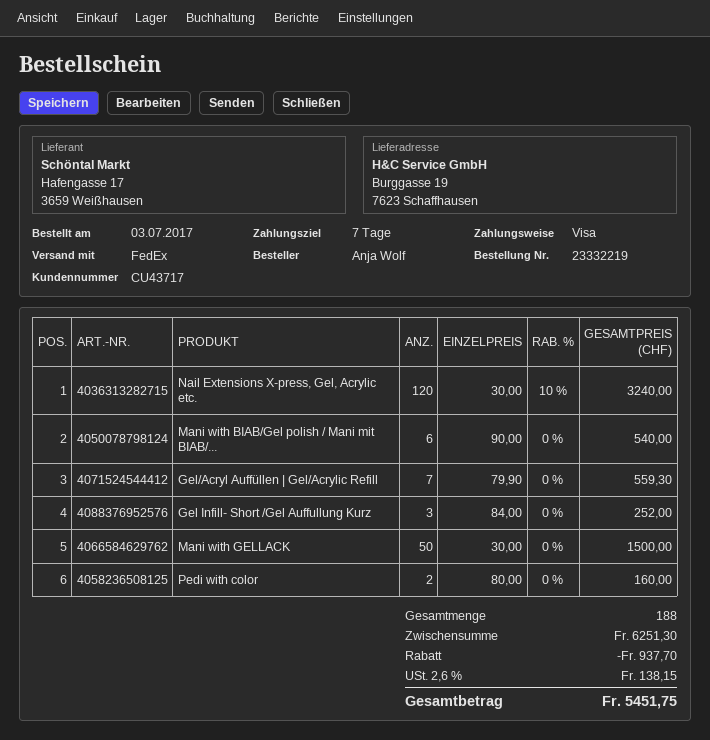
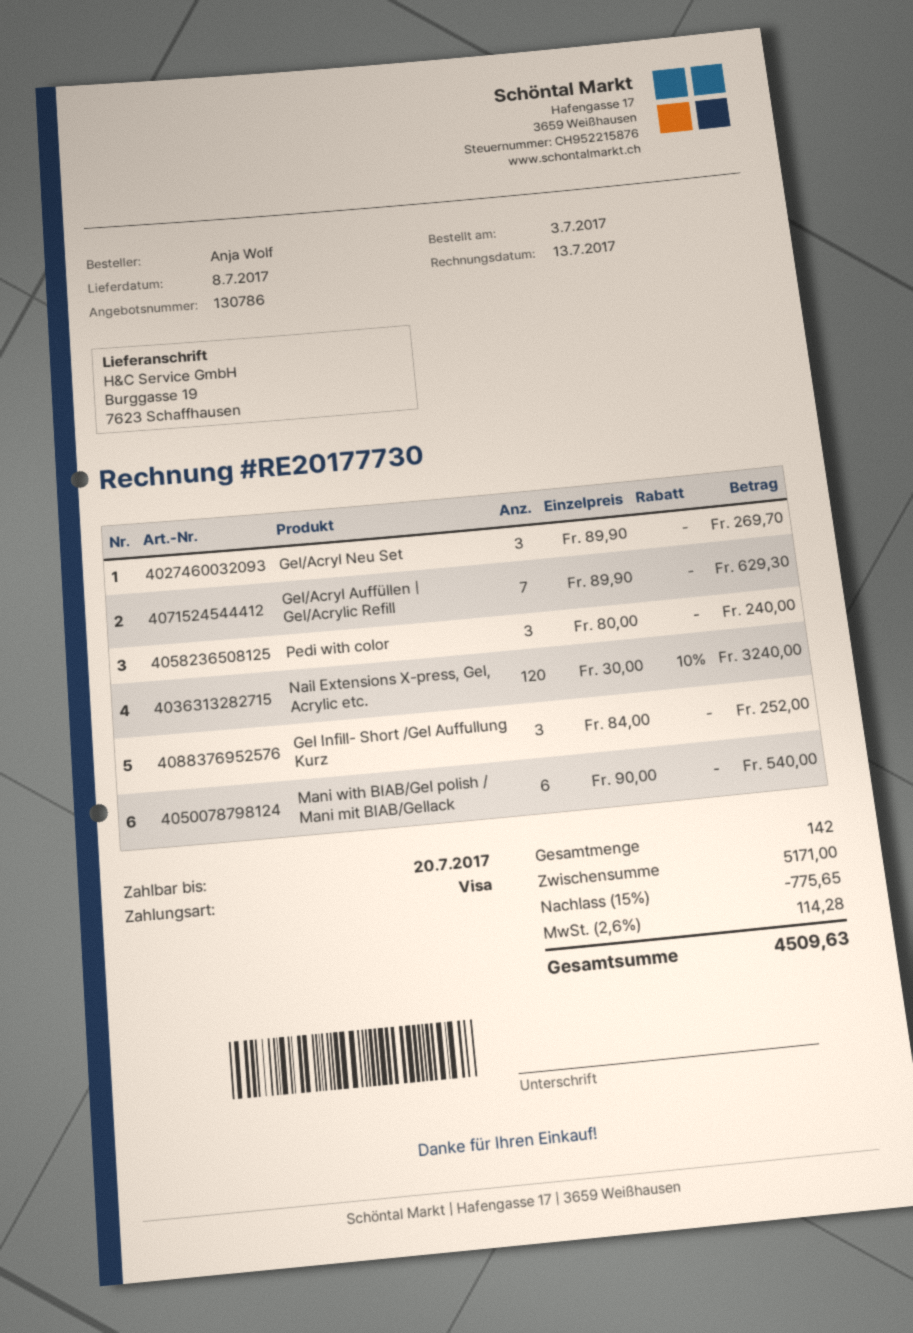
Gel/Acryl Auffüllen | Gel/Acrylic Refill: 7 x 79.90 = 559.30 -> 7 x 89.90 = 629.30
Mani with GELLACK: 50 x 30.00 = 1500.00 -> none
Pedi with color: 2 x 80.00 = 160.00 -> 3 x 80.00 = 240.00
Gel/Acryl Neu Set: none -> 3 x 89.90 = 269.70
total quantity: 188 -> 142
subtotal: 6251.30 -> 5171.00
discount: 937.70 -> 775.65
tax: 2.6% = 138.15 -> 2.6% = 114.28
total: 5451.75 -> 4509.63

